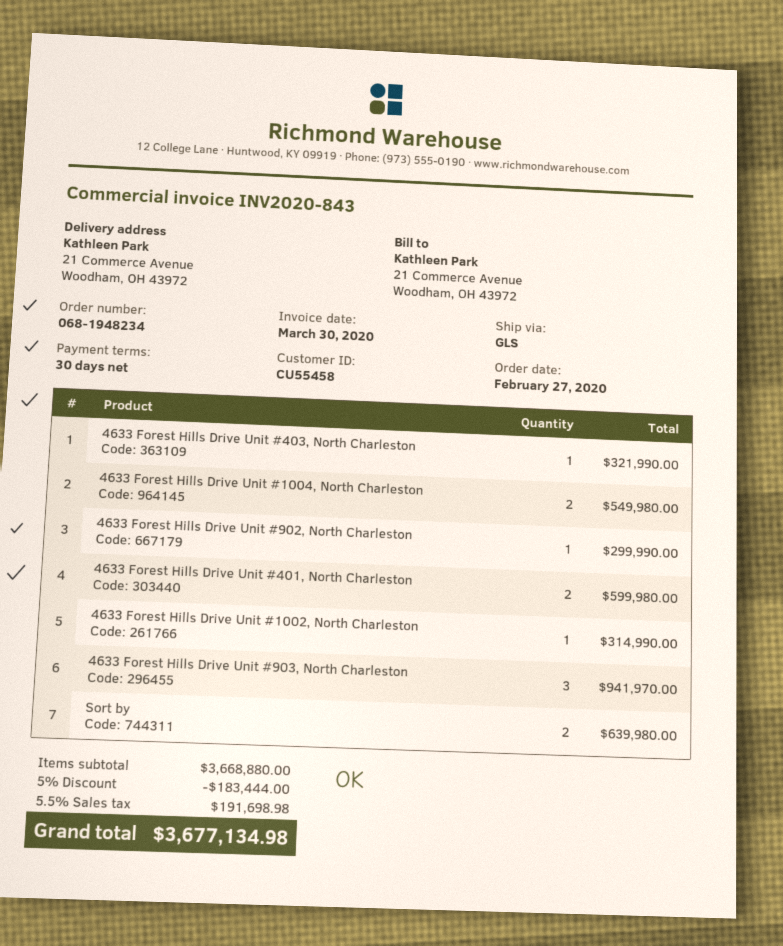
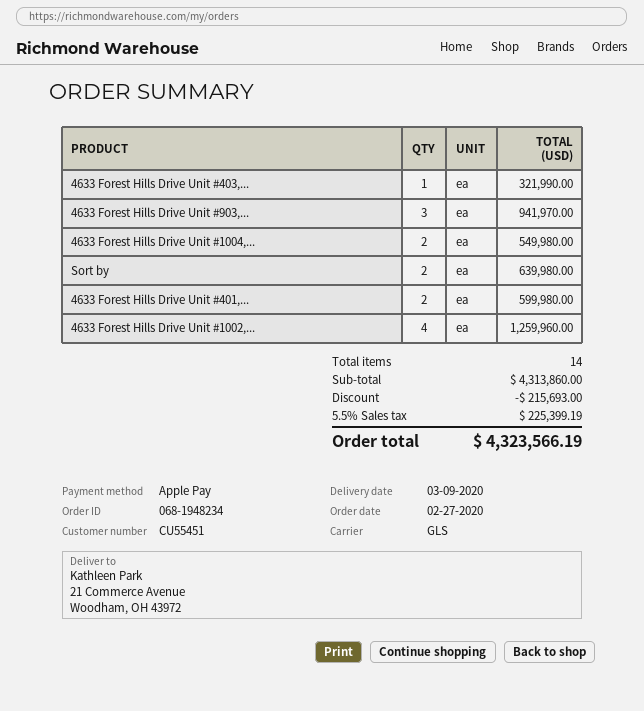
customer number: CU55458 -> CU55451
4633 Forest Hills Drive Unit #902, North Charleston: 1 for 299990.00 -> none
4633 Forest Hills Drive Unit #1002, North Charleston: 1 for 314990.00 -> 4 for 1259960.00
subtotal: 3668880.00 -> 4313860.00
discount: 183444.00 -> 215693.00
tax: 5.5% = 191698.98 -> 5.5% = 225399.19
total: 3677134.98 -> 4323566.19

